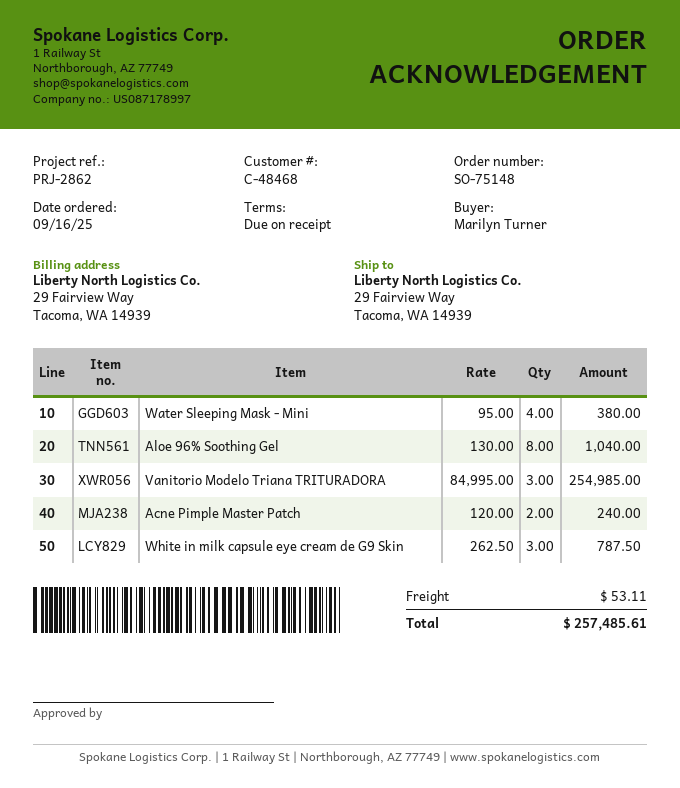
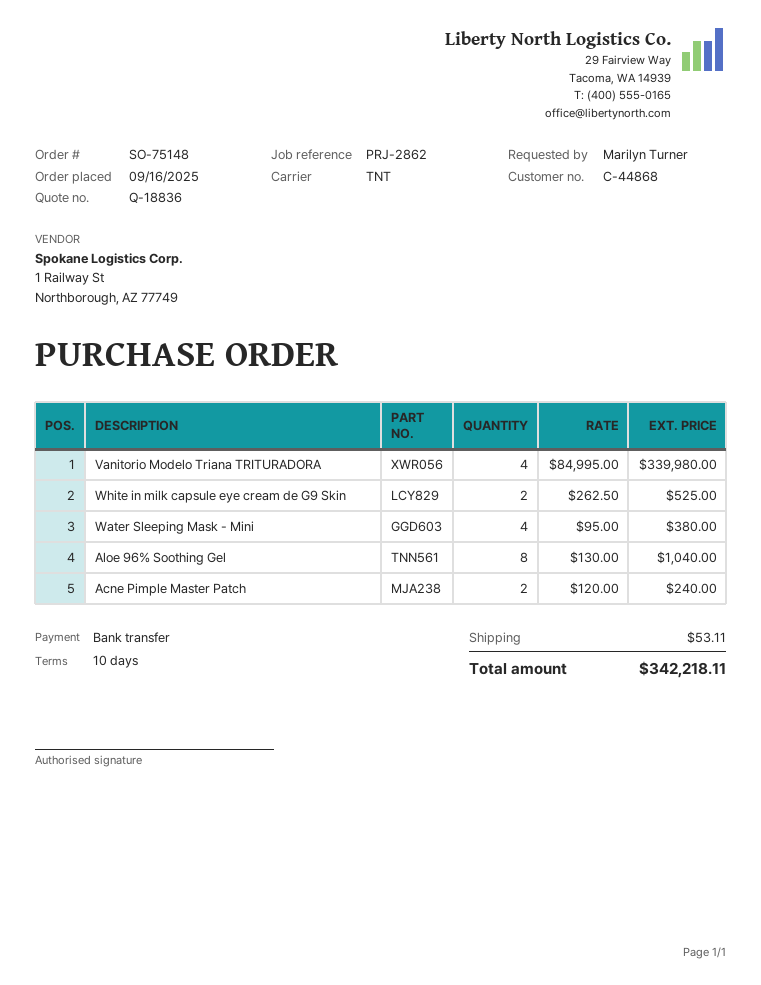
payment terms: on receipt -> 10 days
customer number: C-48468 -> C-44868
Vanitorio Modelo Triana TRITURADORA: 3 x 84995.00 = 254985.00 -> 4 x 84995.00 = 339980.00
White in milk capsule eye cream de G9 Skin: 3 x 262.50 = 787.50 -> 2 x 262.50 = 525.00
total: 257485.61 -> 342218.11

